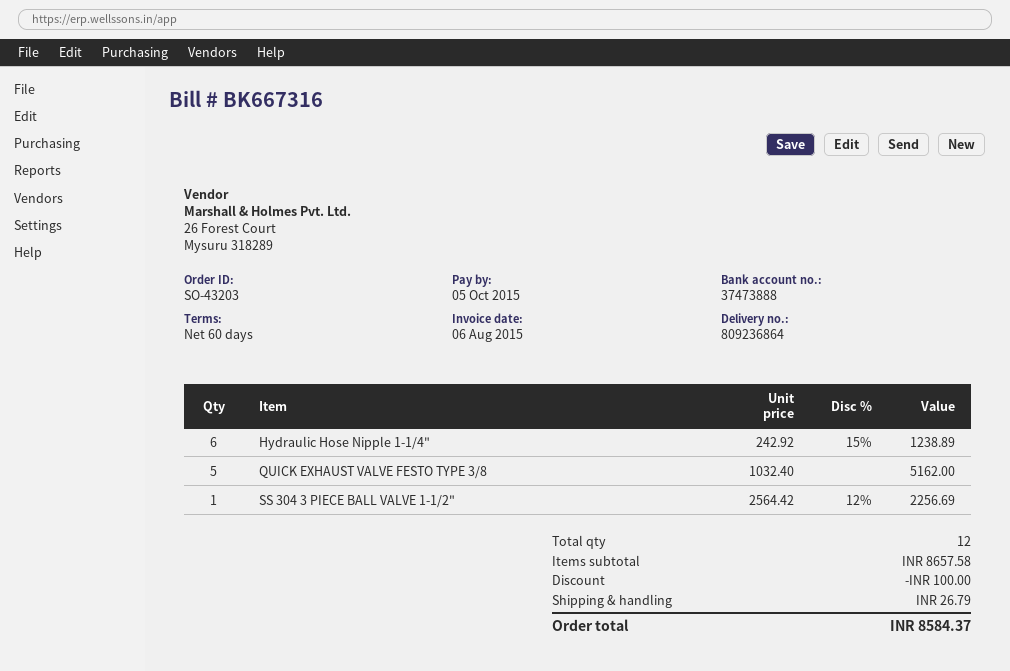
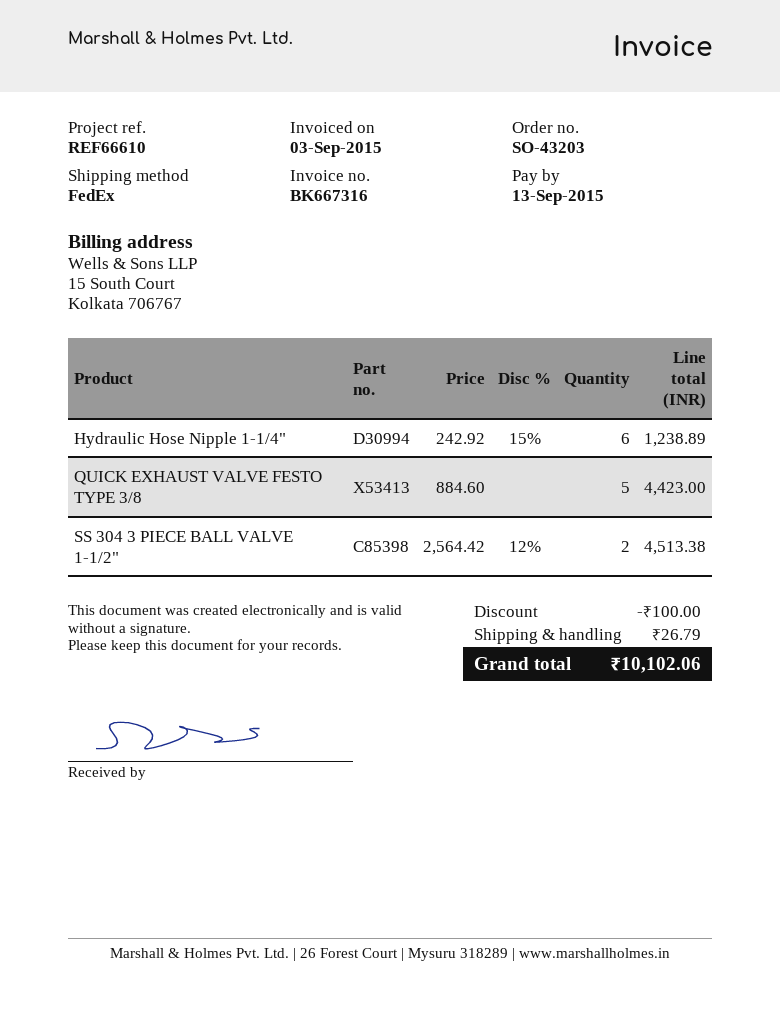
invoice date: 2015-08-06 -> 2015-09-03
due date: 2015-10-05 -> 2015-09-13
QUICK EXHAUST VALVE FESTO TYPE 3/8: 5 x 1032.40 = 5162.00 -> 5 x 884.60 = 4423.00
SS 304 3 PIECE BALL VALVE 1-1/2": 1 x 2564.42 - 12% = 2256.69 -> 2 x 2564.42 - 12% = 4513.38
total: 8584.37 -> 10102.06

